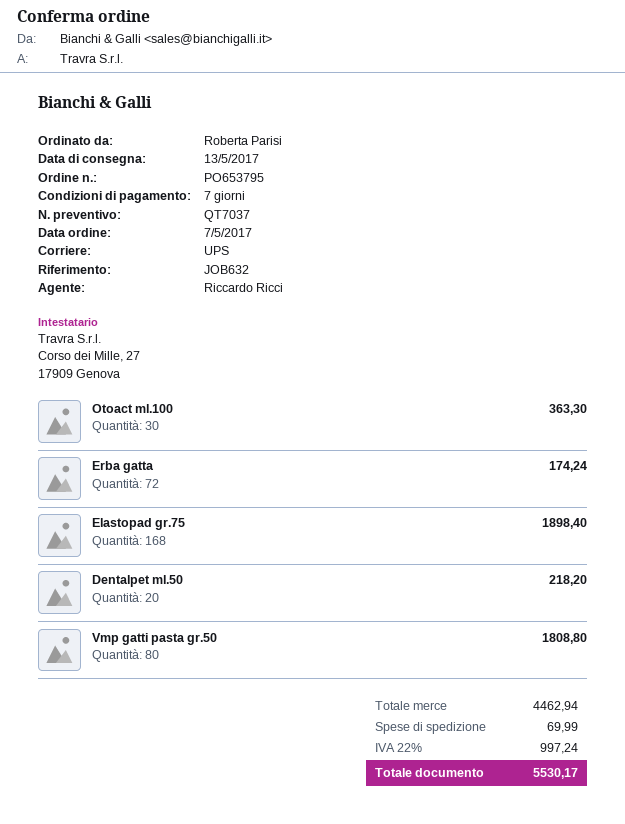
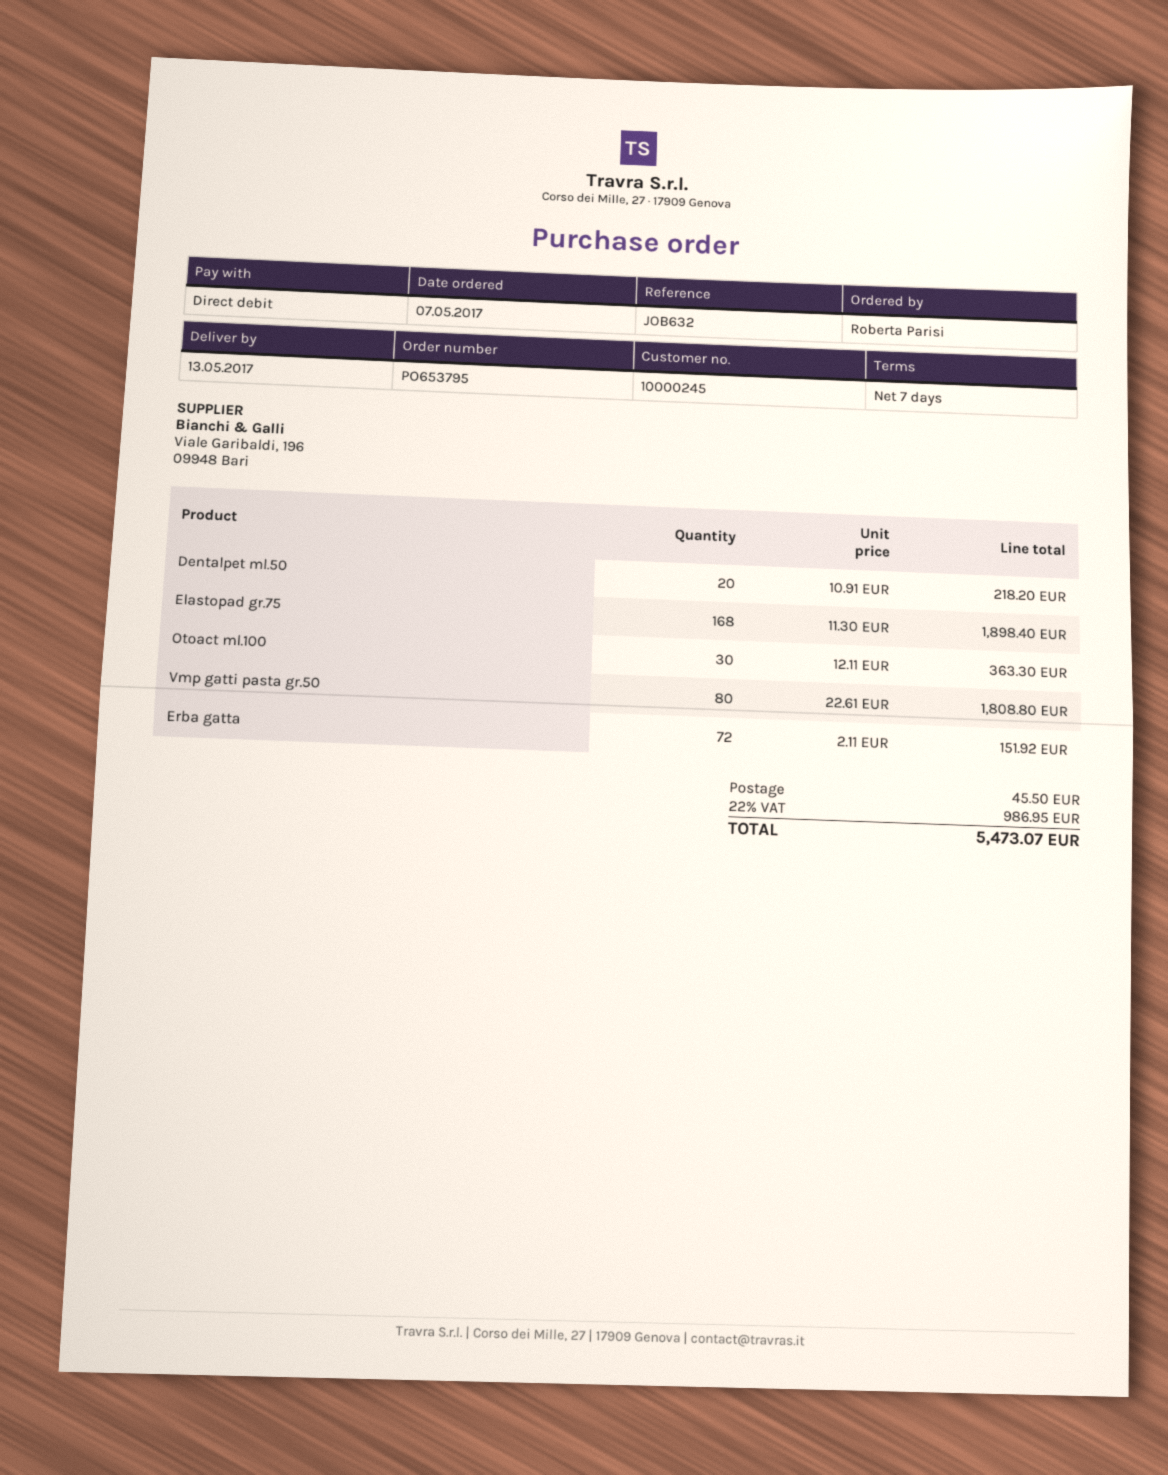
Erba gatta: 72 for 174.24 -> 72 for 151.92
shipping: 69.99 -> 45.50
tax: 22% = 997.24 -> 22% = 986.95
total: 5530.17 -> 5473.07

